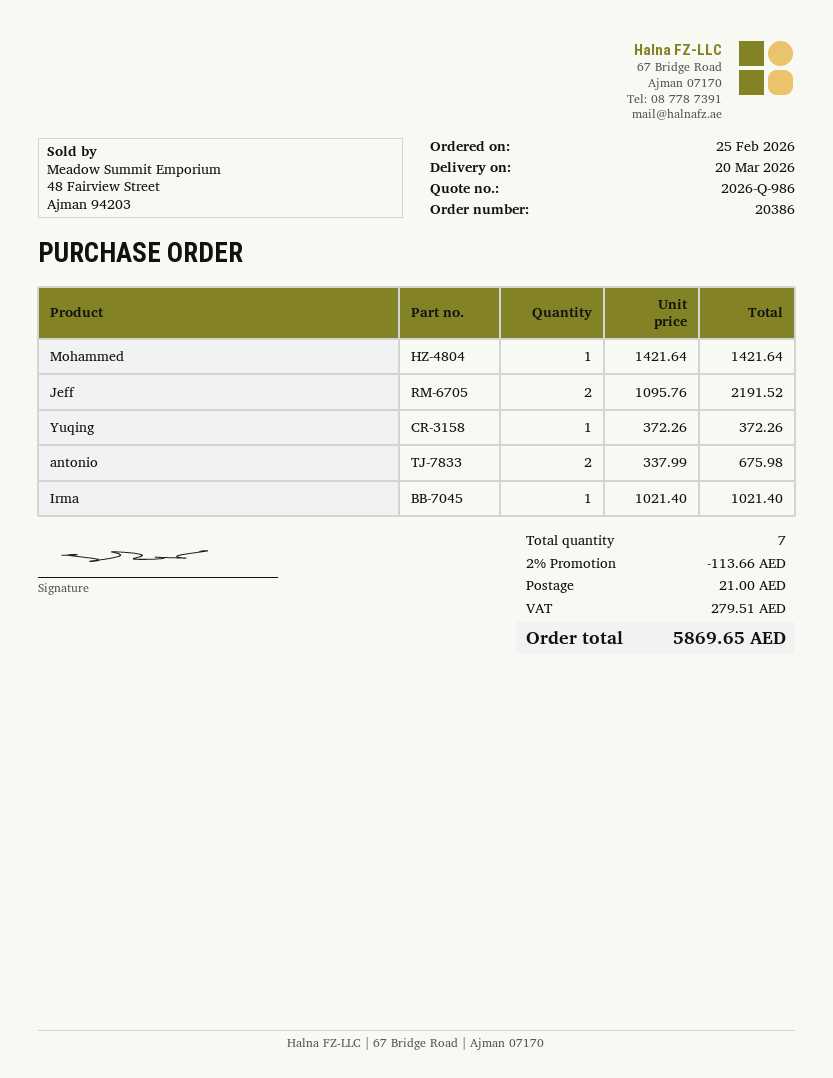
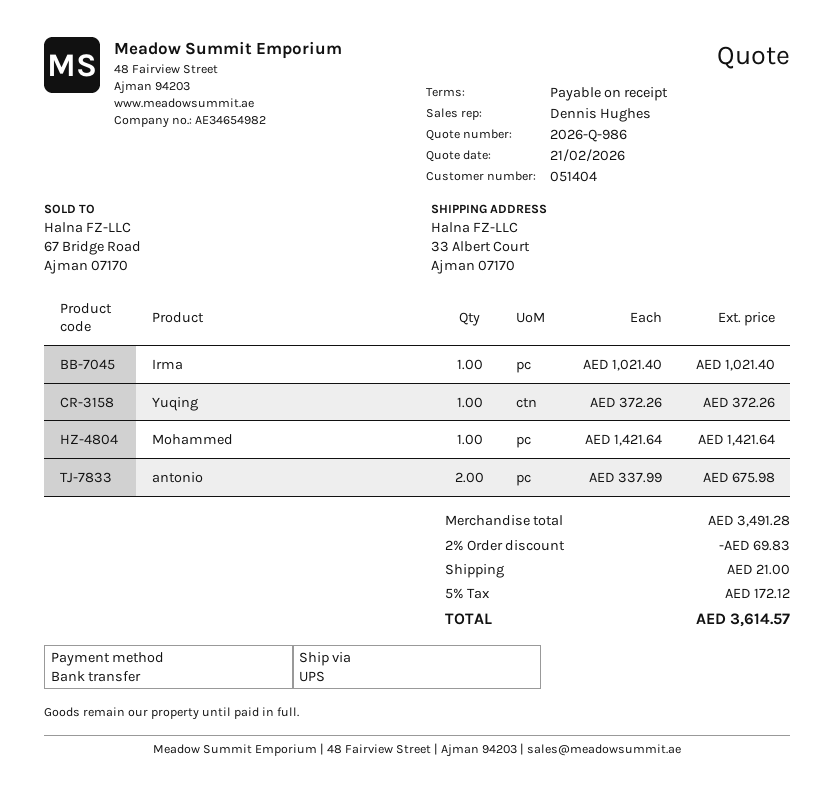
Jeff: 2 x 1095.76 = 2191.52 -> none
discount: 2% = 113.66 -> 2% = 69.83
tax: 279.51 -> 172.12
total: 5869.65 -> 3614.57

